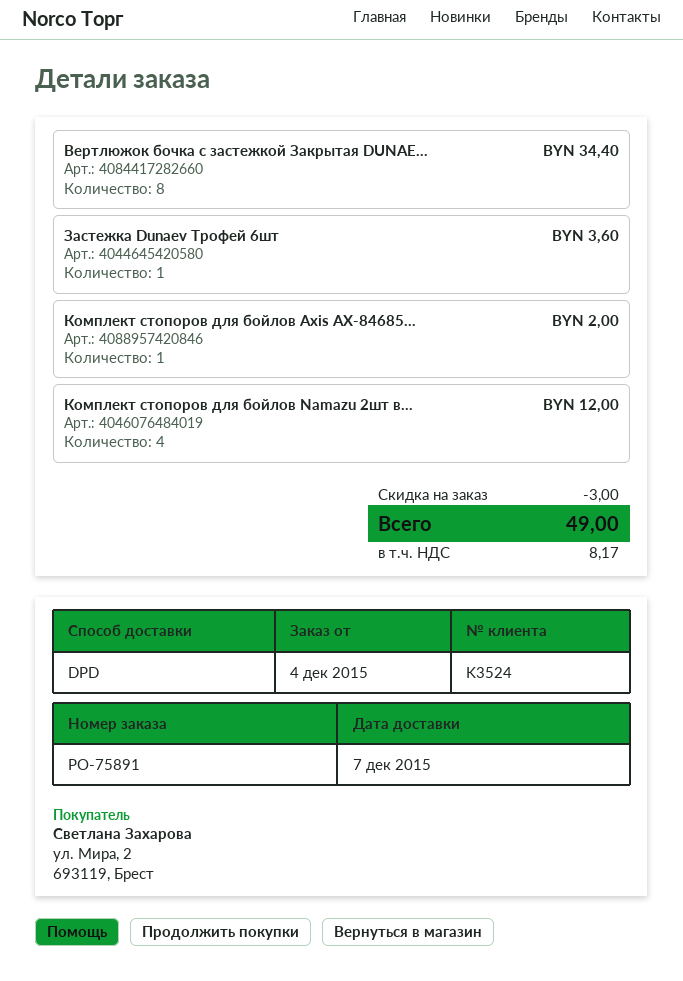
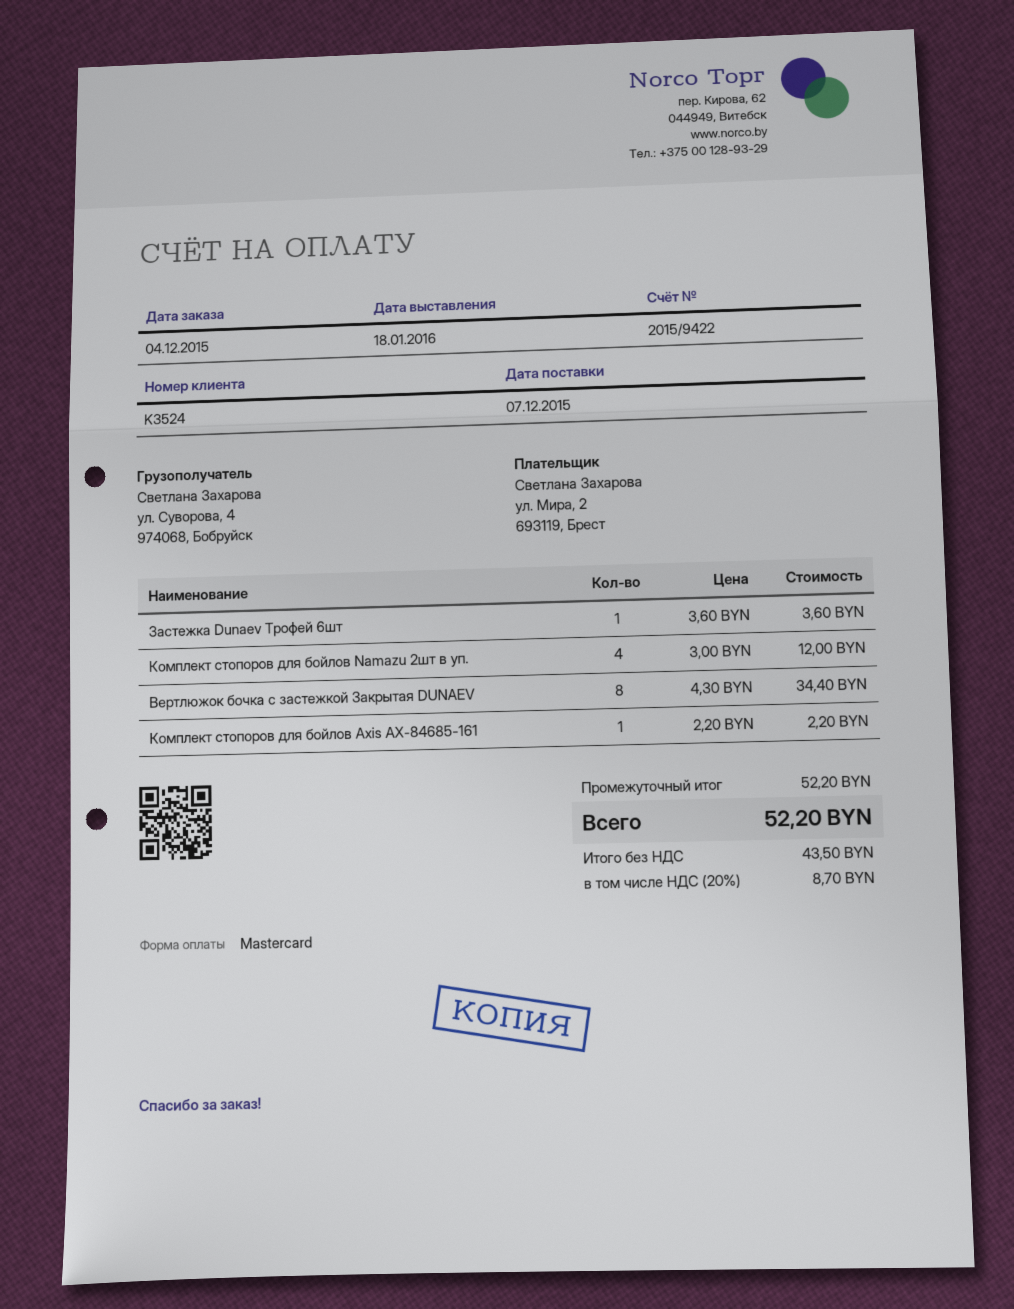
Комплект стопоров для бойлов Axis AX-84685...: 1 for 2.00 -> 1 for 2.20
discount: 3.00 -> none
tax: 8.17 -> 8.70
total: 49.00 -> 52.20

